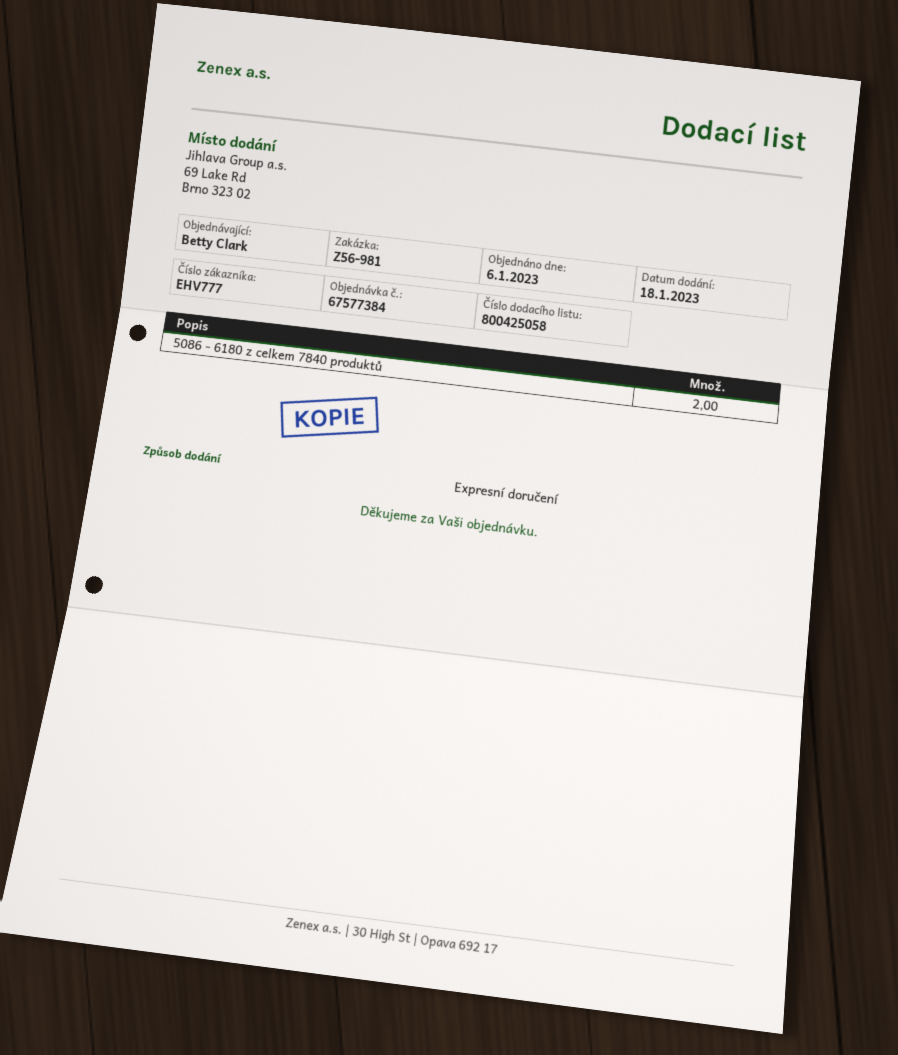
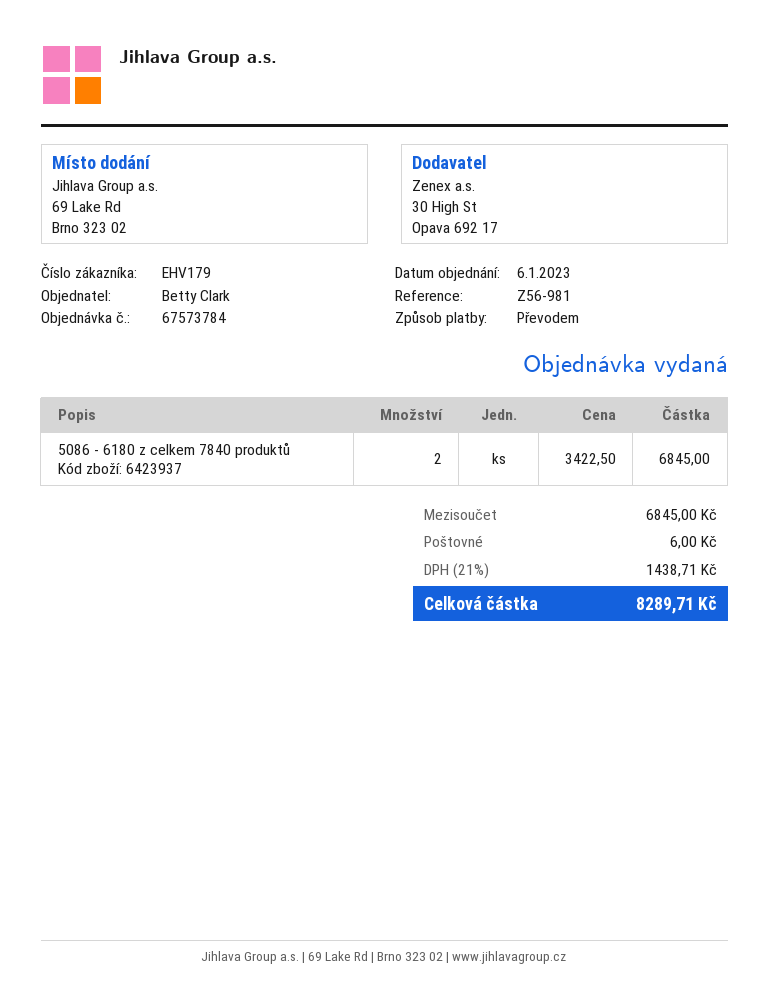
order number: 67577384 -> 67573784
customer number: EHV777 -> EHV179

